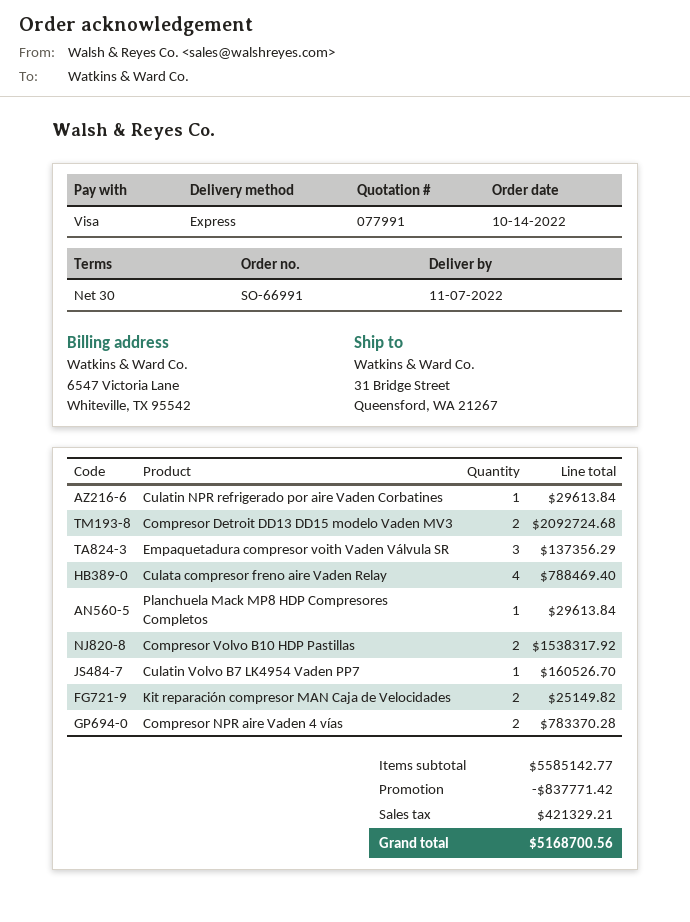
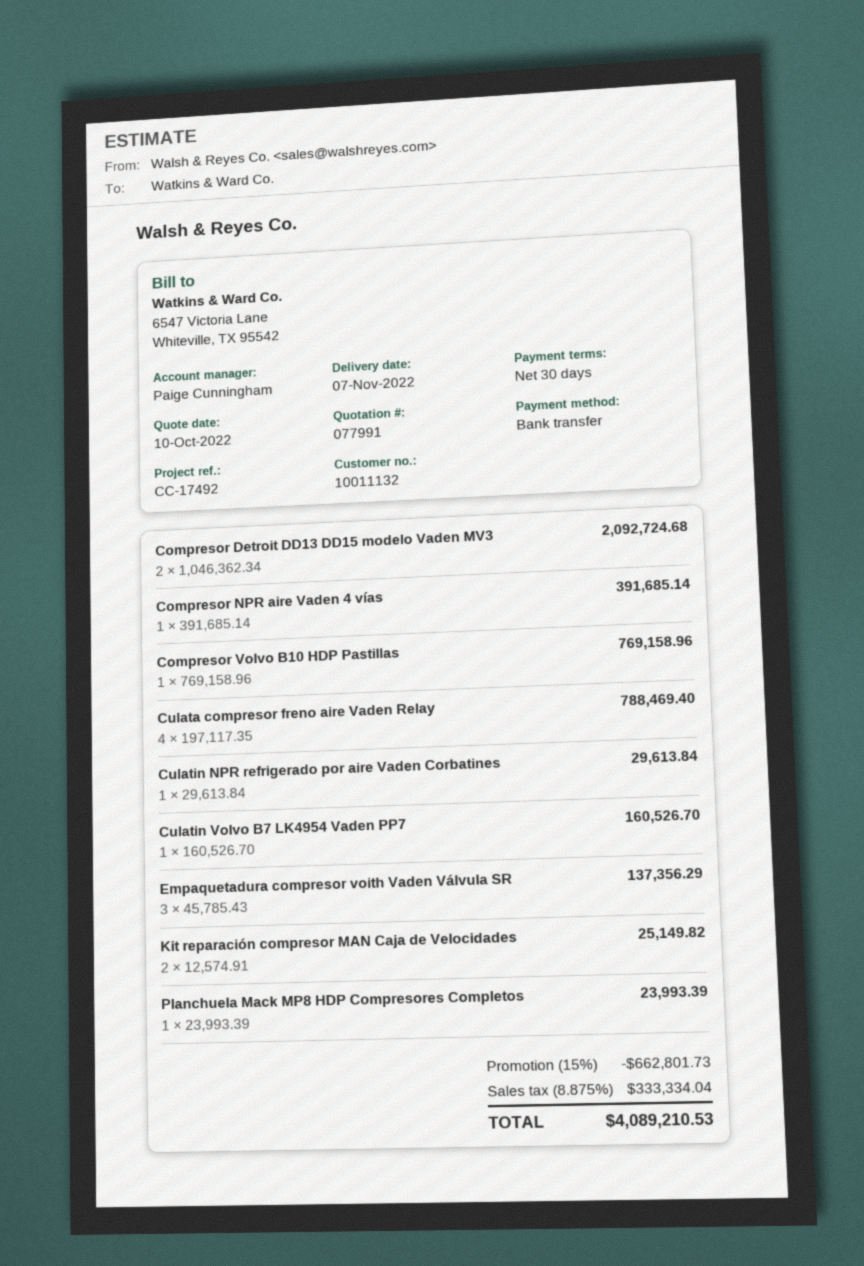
payment method: Visa -> bank transfer
Planchuela Mack MP8 HDP Compresores Completos: 1 for 29613.84 -> 1 for 23993.39
Compresor Volvo B10 HDP Pastillas: 2 for 1538317.92 -> 1 for 769158.96
Compresor NPR aire Vaden 4 vías: 2 for 783370.28 -> 1 for 391685.14
discount: 837771.42 -> 662801.73
tax: 421329.21 -> 333334.04
total: 5168700.56 -> 4089210.53

